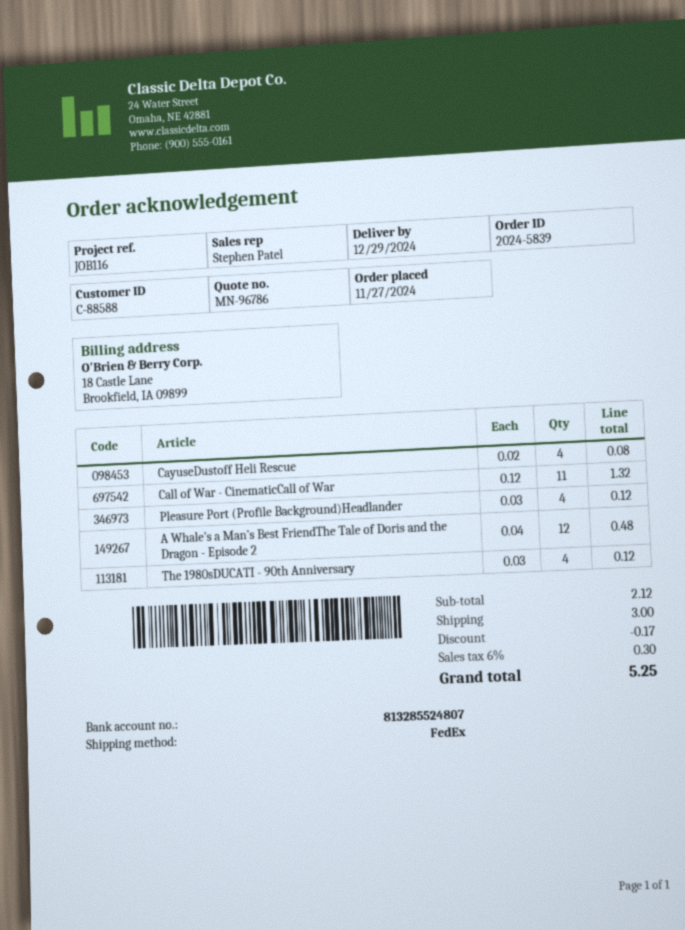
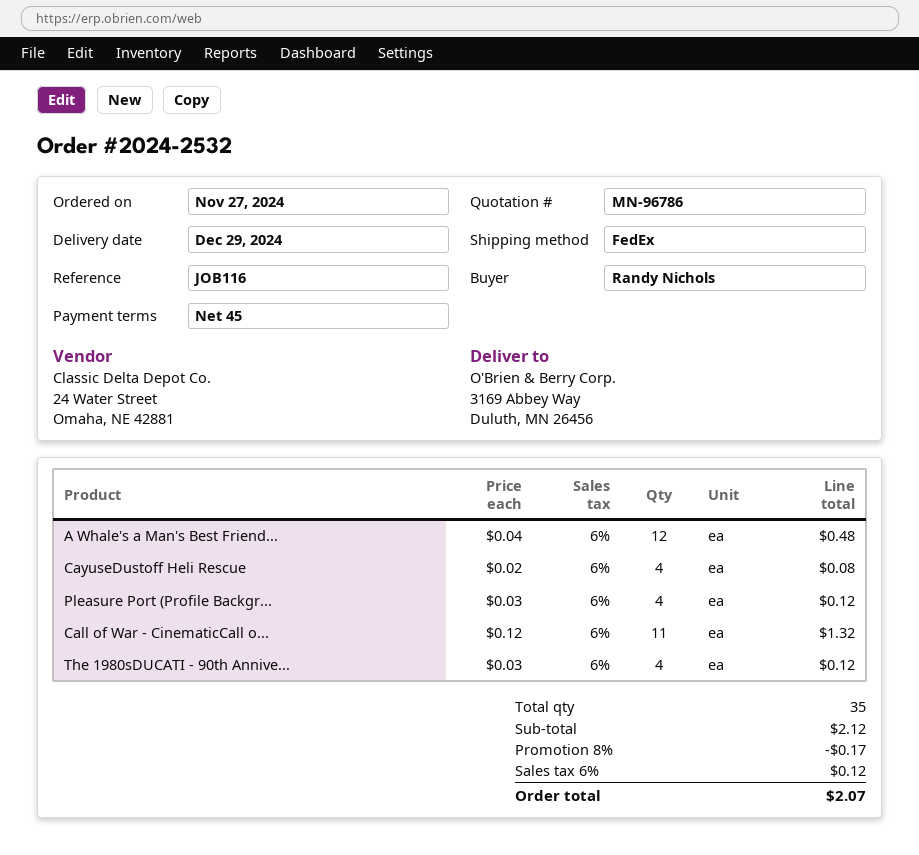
order number: 2024-5839 -> 2024-2532
shipping: 3.00 -> none
tax: 6% = 0.30 -> 6% = 0.12
total: 5.25 -> 2.07

